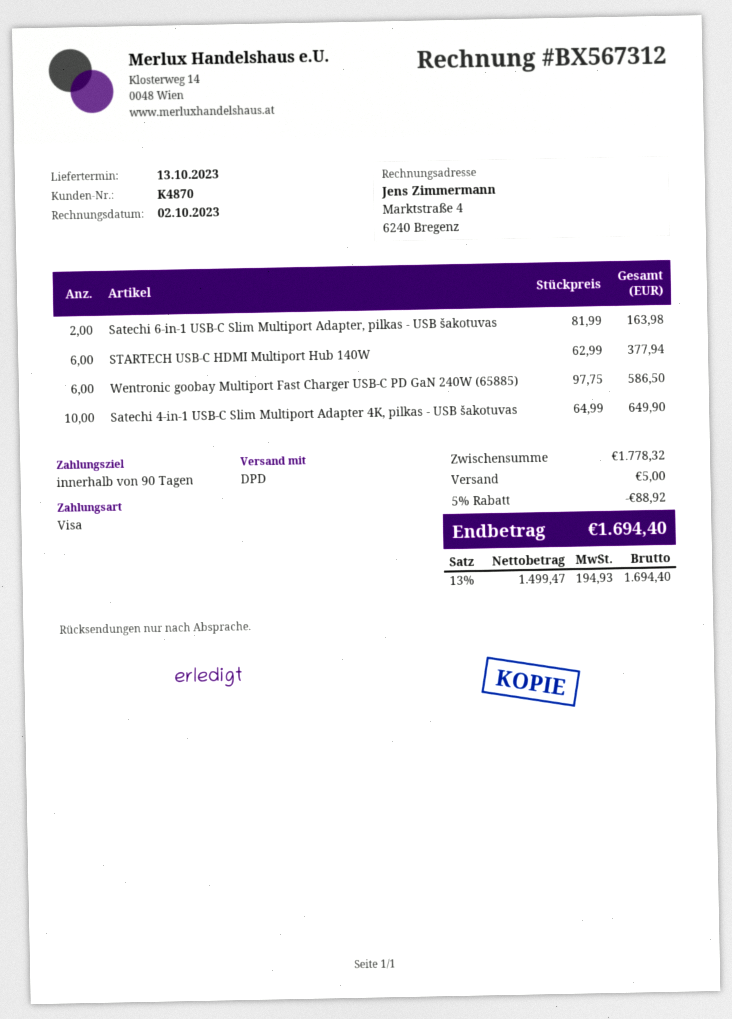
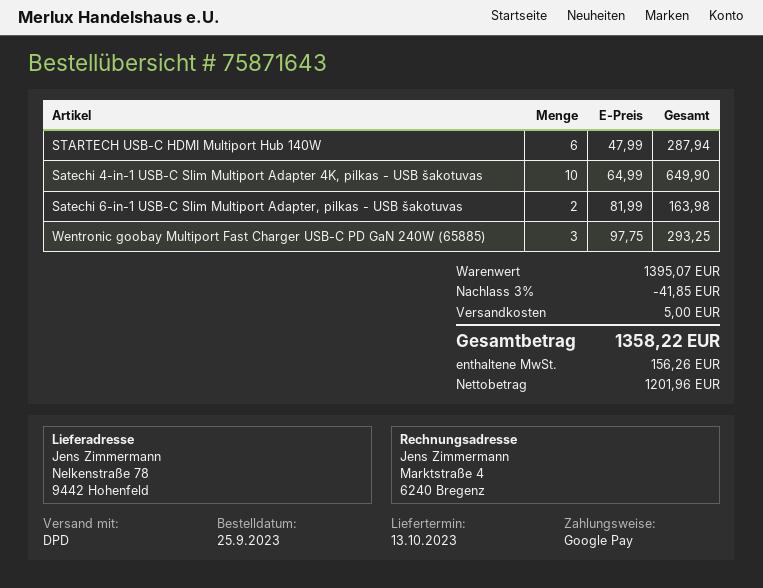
payment method: Visa -> Google Pay
STARTECH USB-C HDMI Multiport Hub 140W: 6 x 62.99 = 377.94 -> 6 x 47.99 = 287.94
Wentronic goobay Multiport Fast Charger USB-C PD GaN 240W (65885): 6 x 97.75 = 586.50 -> 3 x 97.75 = 293.25
subtotal: 1778.32 -> 1395.07
discount: 5% = 88.92 -> 3% = 41.85
net: 1499.47 -> 1201.96
tax: 194.93 -> 156.26
total: 1694.40 -> 1358.22

